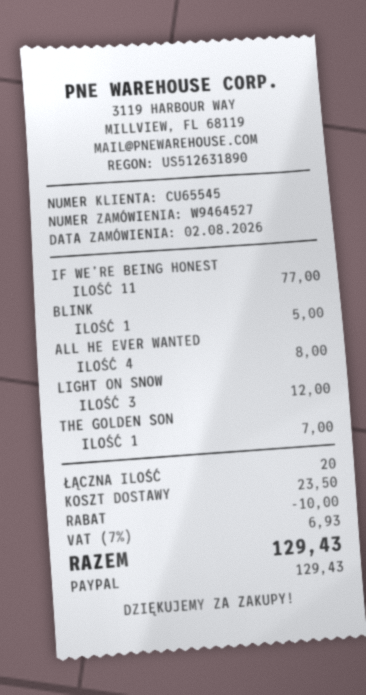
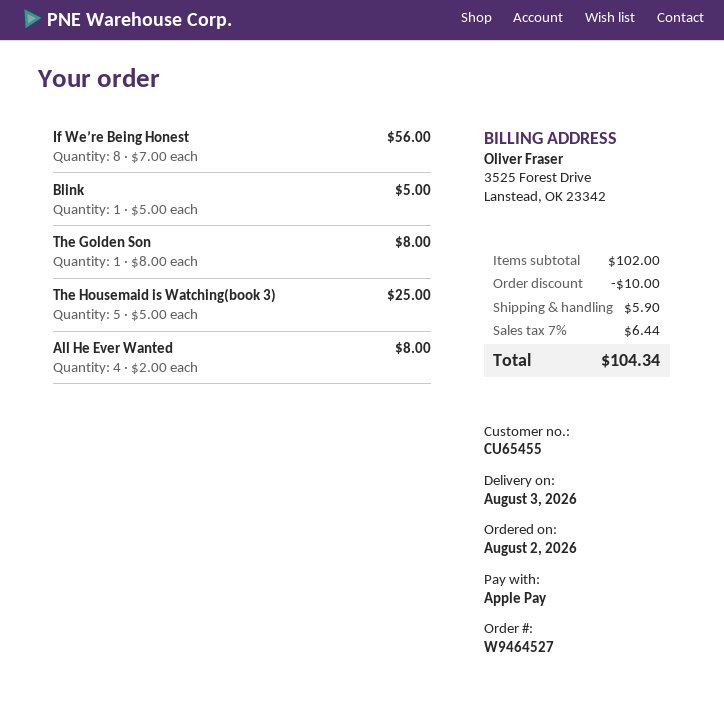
customer number: CU65545 -> CU65455
payment method: PayPal -> Apple Pay
IF WE’RE BEING HONEST: 11 for 77.00 -> 8 for 56.00
LIGHT ON SNOW: 3 for 12.00 -> none
THE GOLDEN SON: 1 for 7.00 -> 1 for 8.00
The Housemaid is Watching(book 3): none -> 5 for 25.00
shipping: 23.50 -> 5.90
tax: 7% = 6.93 -> 7% = 6.44
total: 129.43 -> 104.34

